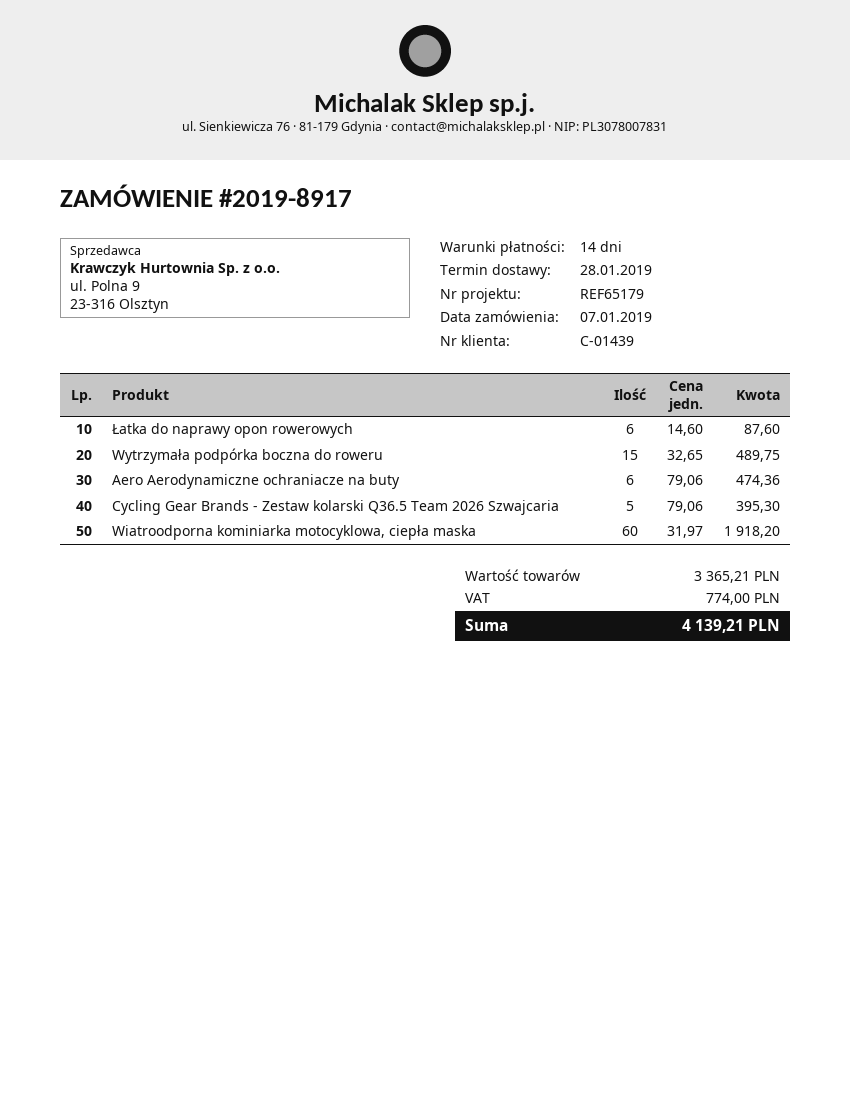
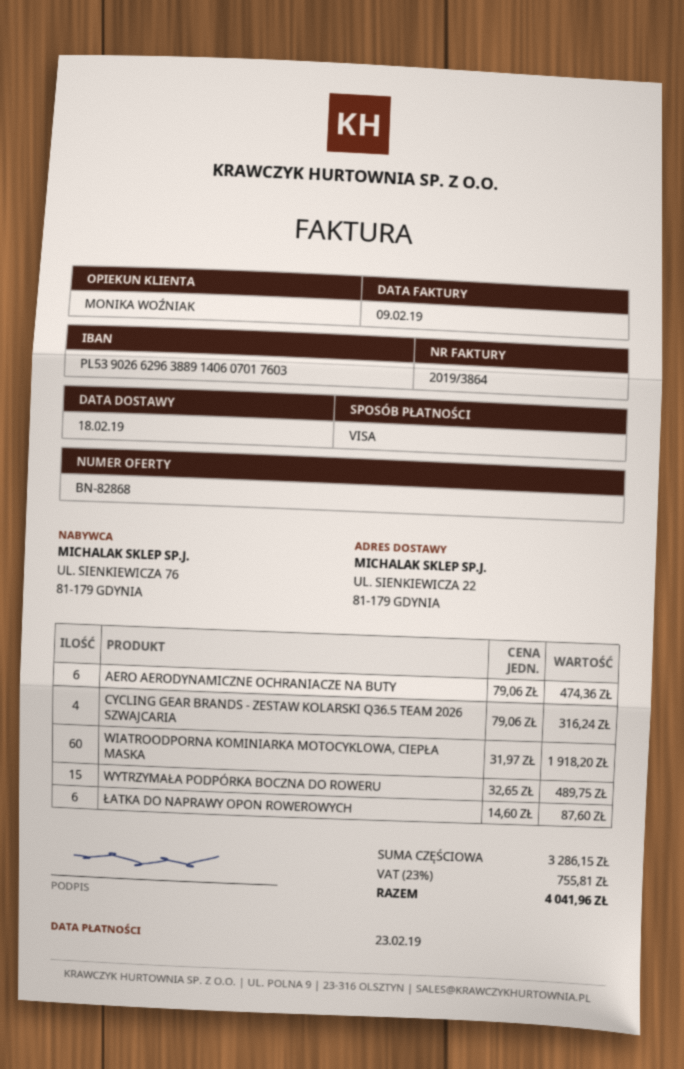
delivery date: 2019-01-28 -> 2019-02-18
Cycling Gear Brands - Zestaw kolarski Q36.5 Team 2026 Szwajcaria: 5 x 79.06 = 395.30 -> 4 x 79.06 = 316.24
subtotal: 3365.21 -> 3286.15
tax: 774.00 -> 755.81
total: 4139.21 -> 4041.96

